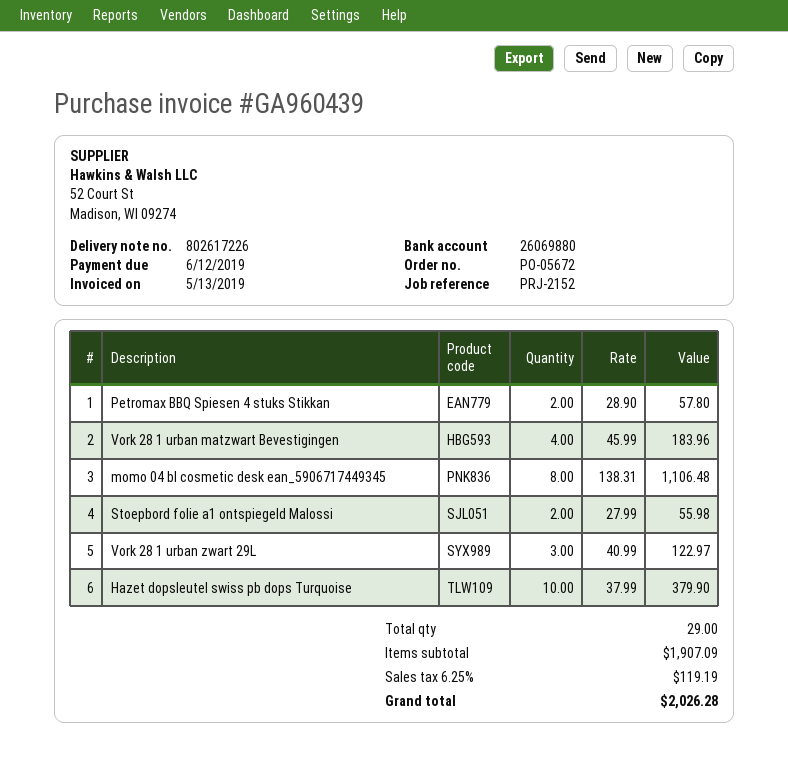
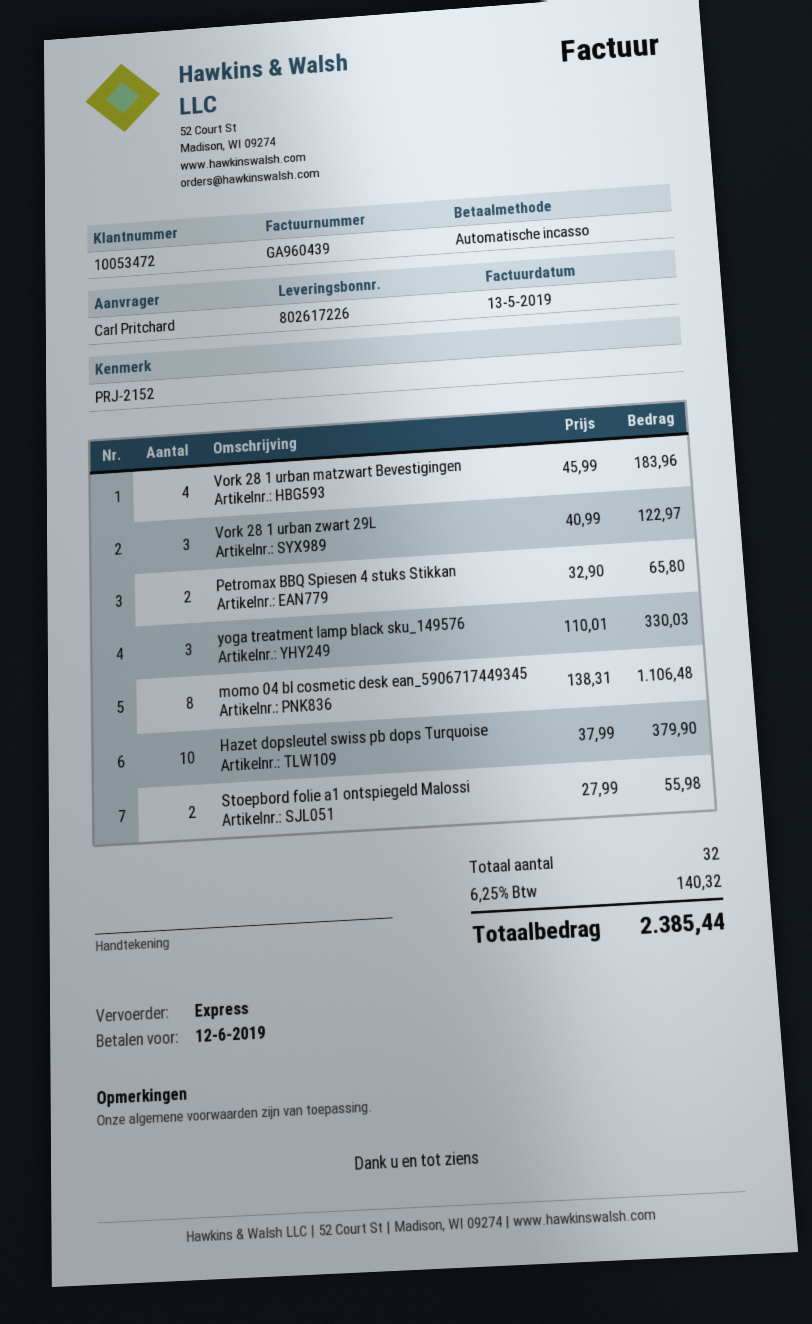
Petromax BBQ Spiesen 4 stuks Stikkan: 2 x 28.90 = 57.80 -> 2 x 32.90 = 65.80
yoga treatment lamp black sku_149576: none -> 3 x 110.01 = 330.03
total quantity: 29 -> 32
tax: 6.25% = 119.19 -> 6.25% = 140.32
total: 2026.28 -> 2385.44

